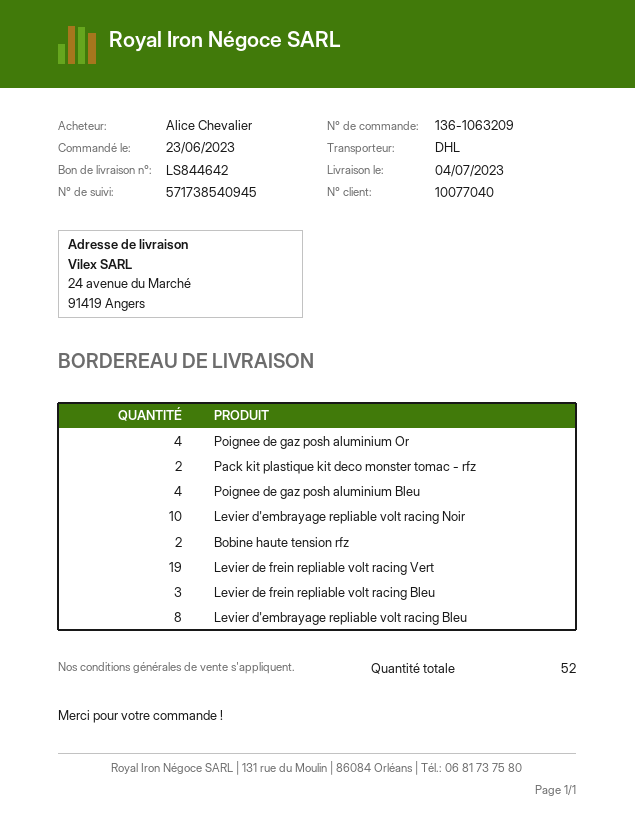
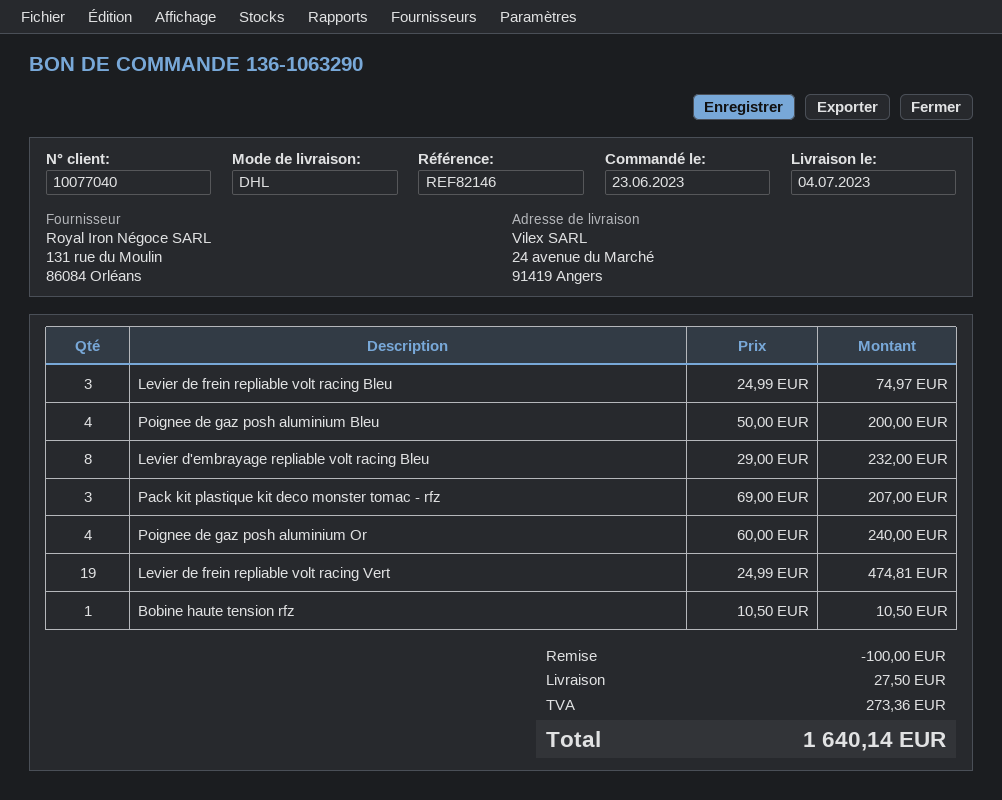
order number: 136-1063209 -> 136-1063290
Pack kit plastique kit deco monster tomac - rfz: 2 -> 3
Levier d'embrayage repliable volt racing Noir: 10 -> none
Bobine haute tension rfz: 2 -> 1

